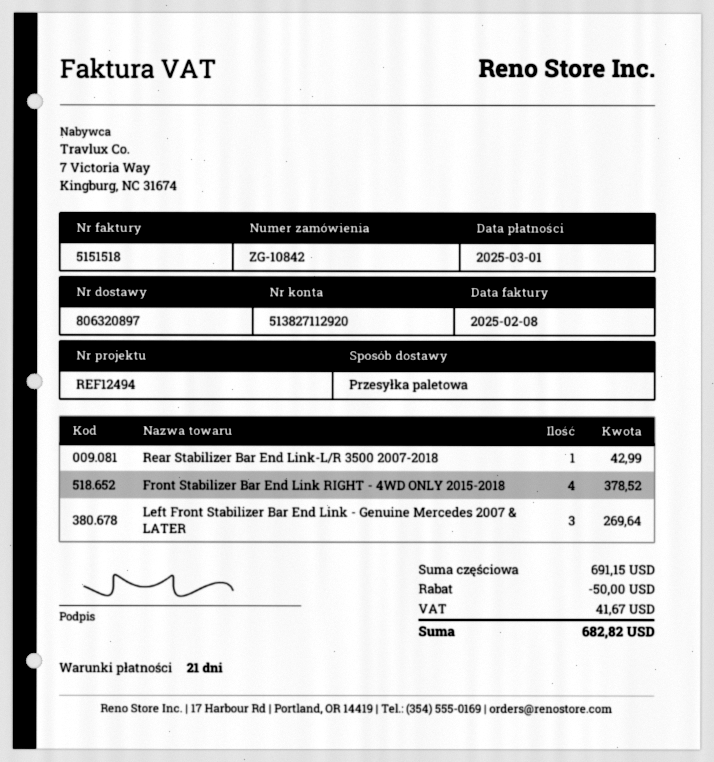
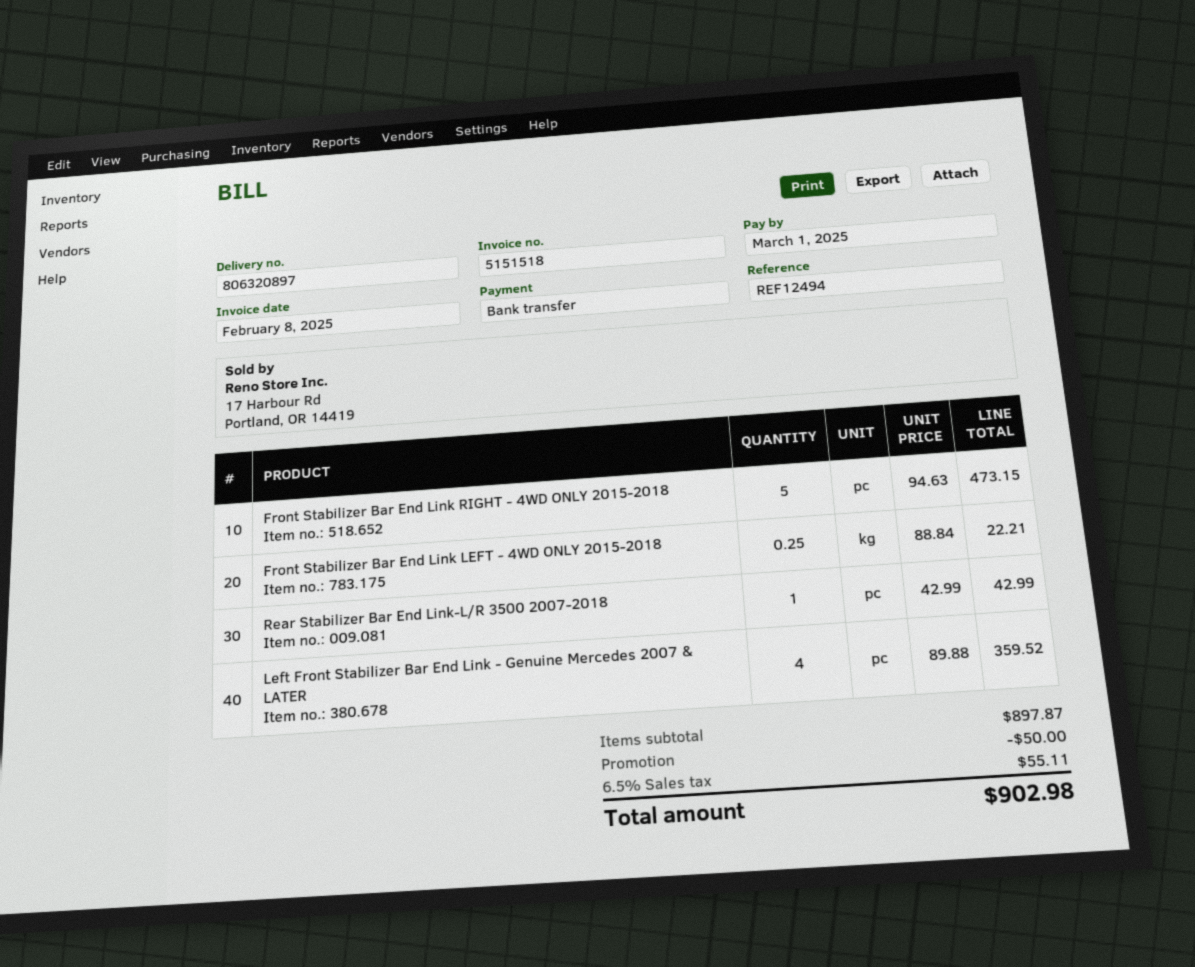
Front Stabilizer Bar End Link RIGHT - 4WD ONLY 2015-2018: 4 for 378.52 -> 5 for 473.15
Left Front Stabilizer Bar End Link - Genuine Mercedes 2007 & LATER: 3 for 269.64 -> 4 for 359.52
Front Stabilizer Bar End Link LEFT - 4WD ONLY 2015-2018: none -> 0.25 for 22.21
subtotal: 691.15 -> 897.87
tax: 41.67 -> 55.11
total: 682.82 -> 902.98

